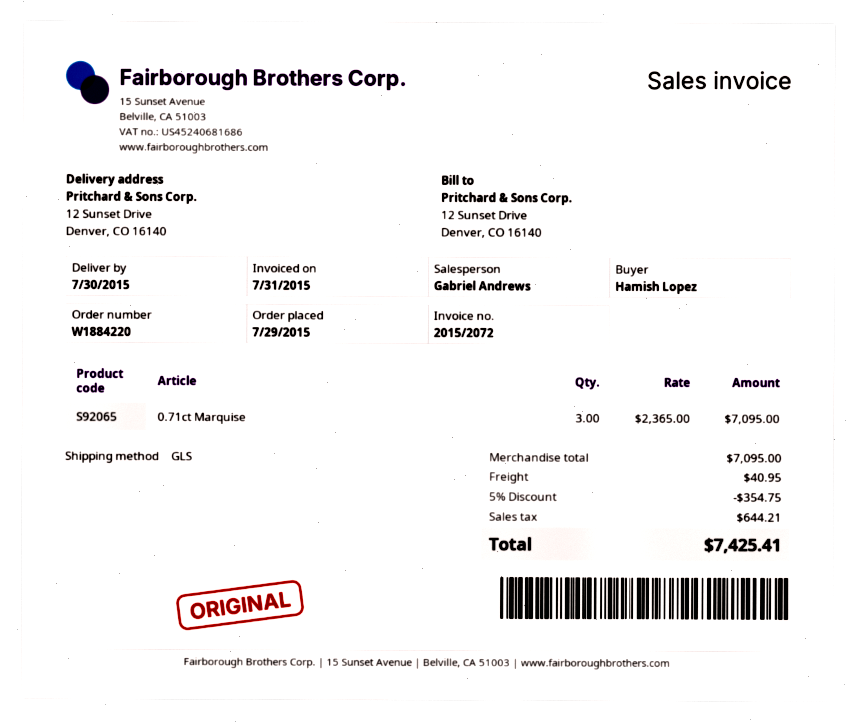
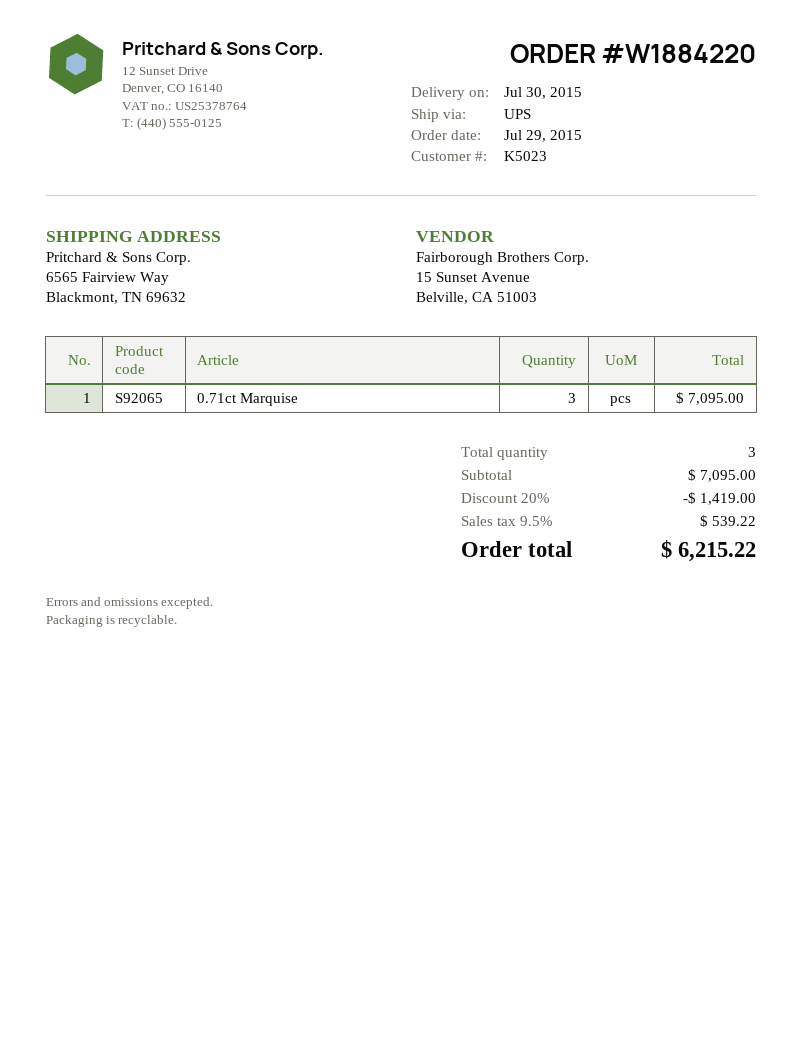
shipping method: GLS -> UPS
ship to: 12 Sunset Drive, Denver, CO 16140 -> 6565 Fairview Way, Blackmont, TN 69632
discount: 5% = 354.75 -> 20% = 1419.00
shipping: 40.95 -> none
tax: 644.21 -> 539.22
total: 7425.41 -> 6215.22

